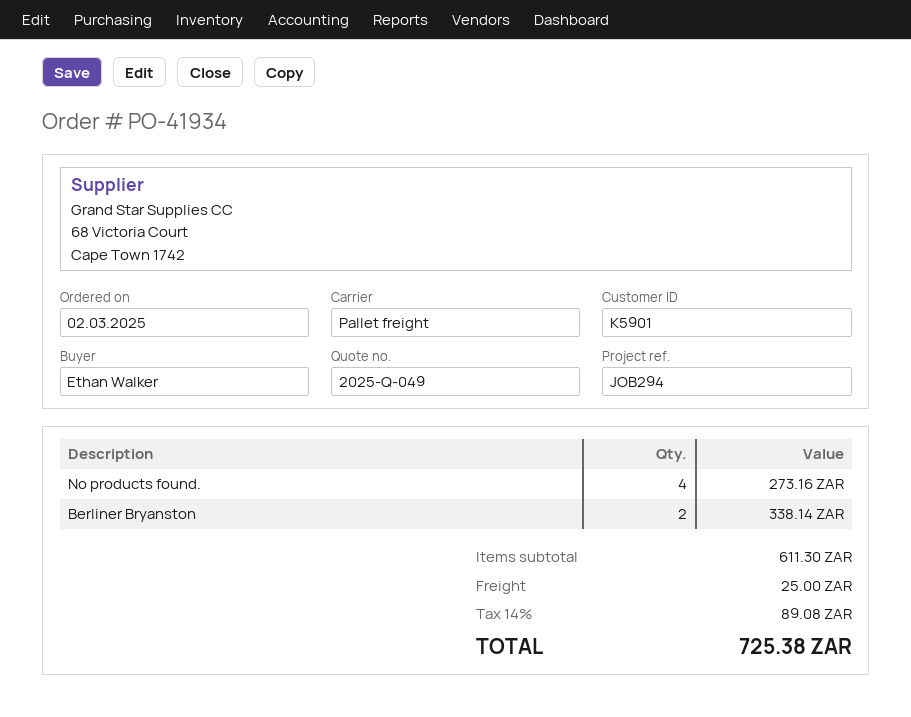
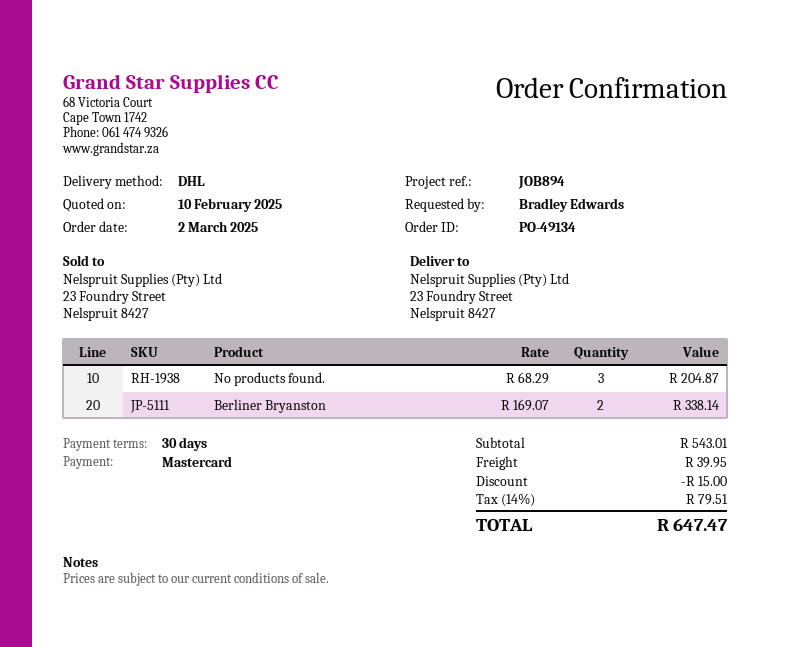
order number: PO-41934 -> PO-49134
reference: JOB294 -> JOB894
ordered by: Ethan Walker -> Bradley Edwards
shipping method: pallet freight -> DHL
No products found.: 4 for 273.16 -> 3 for 204.87
subtotal: 611.30 -> 543.01
discount: none -> 15.00
shipping: 25.00 -> 39.95
tax: 14% = 89.08 -> 14% = 79.51
total: 725.38 -> 647.47

